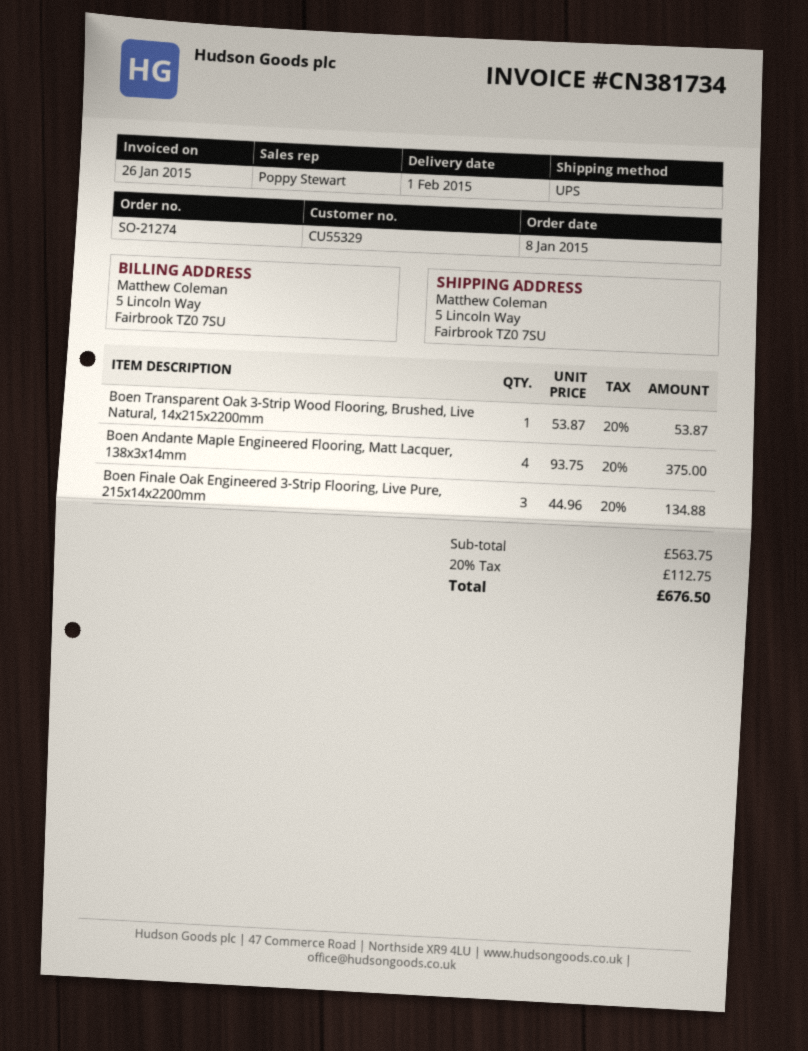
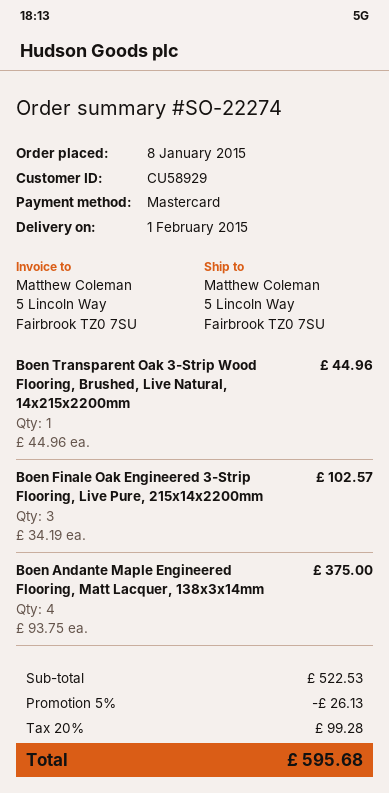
order number: SO-21274 -> SO-22274
customer number: CU55329 -> CU58929
Boen Transparent Oak 3-Strip Wood Flooring, Brushed, Live Natural, 14x215x2200mm: 1 x 53.87 = 53.87 -> 1 x 44.96 = 44.96
Boen Finale Oak Engineered 3-Strip Flooring, Live Pure, 215x14x2200mm: 3 x 44.96 = 134.88 -> 3 x 34.19 = 102.57
subtotal: 563.75 -> 522.53
discount: none -> 5% = 26.13
tax: 20% = 112.75 -> 20% = 99.28
total: 676.50 -> 595.68

